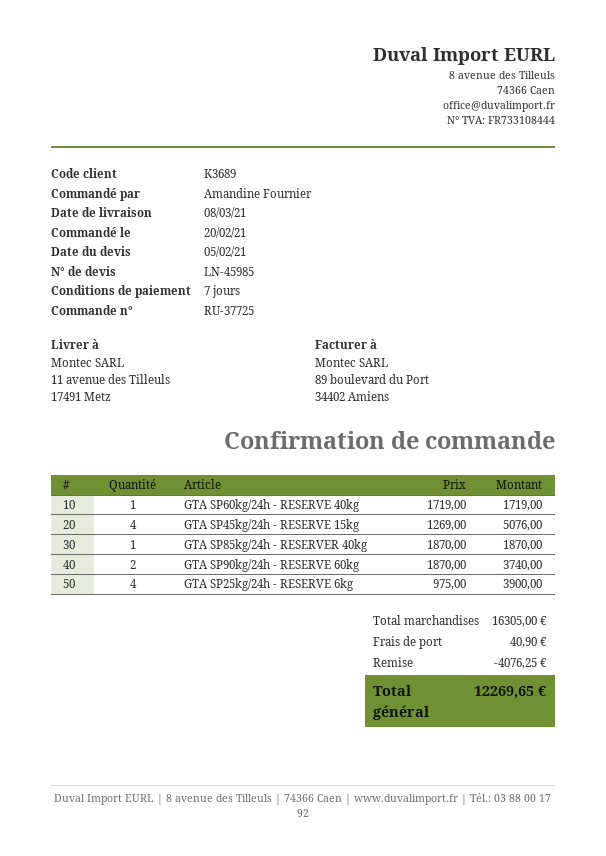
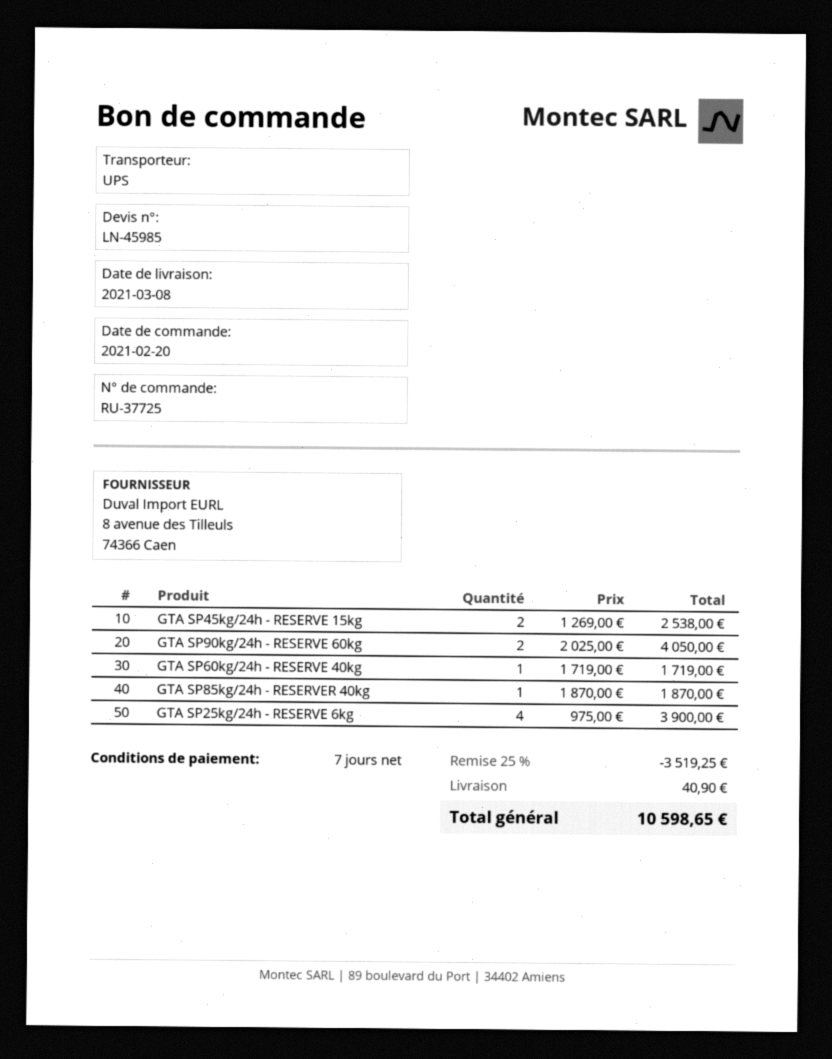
GTA SP45kg/24h - RESERVE 15kg: 4 x 1269.00 = 5076.00 -> 2 x 1269.00 = 2538.00
GTA SP90kg/24h - RESERVE 60kg: 2 x 1870.00 = 3740.00 -> 2 x 2025.00 = 4050.00
discount: 4076.25 -> 3519.25
total: 12269.65 -> 10598.65

